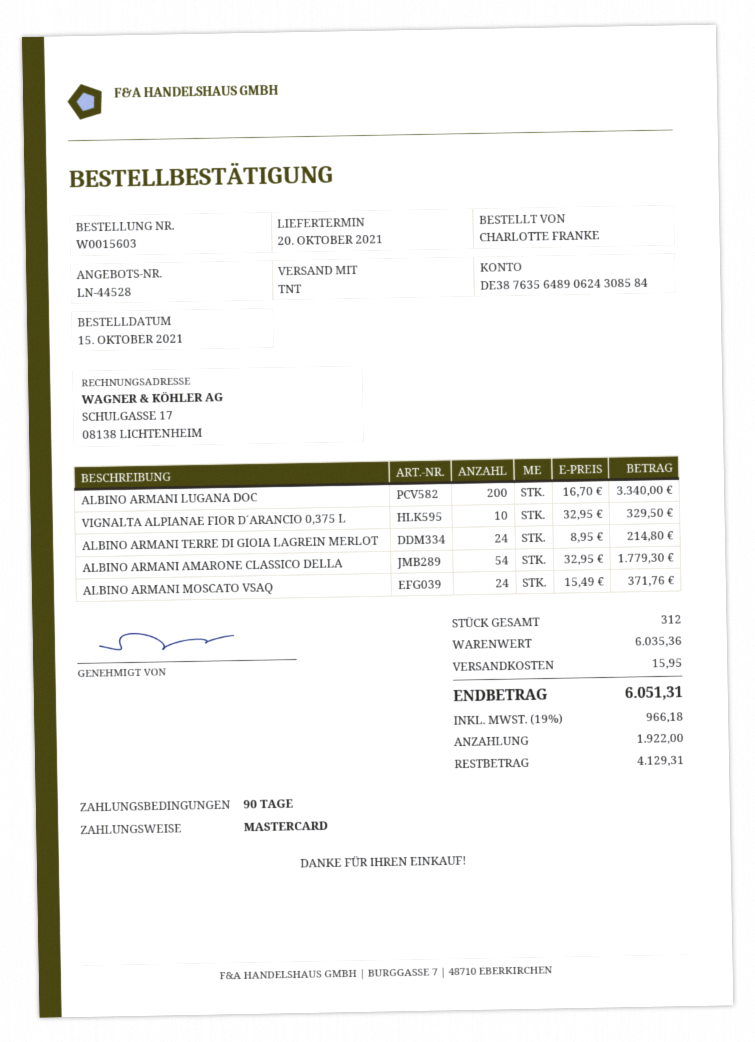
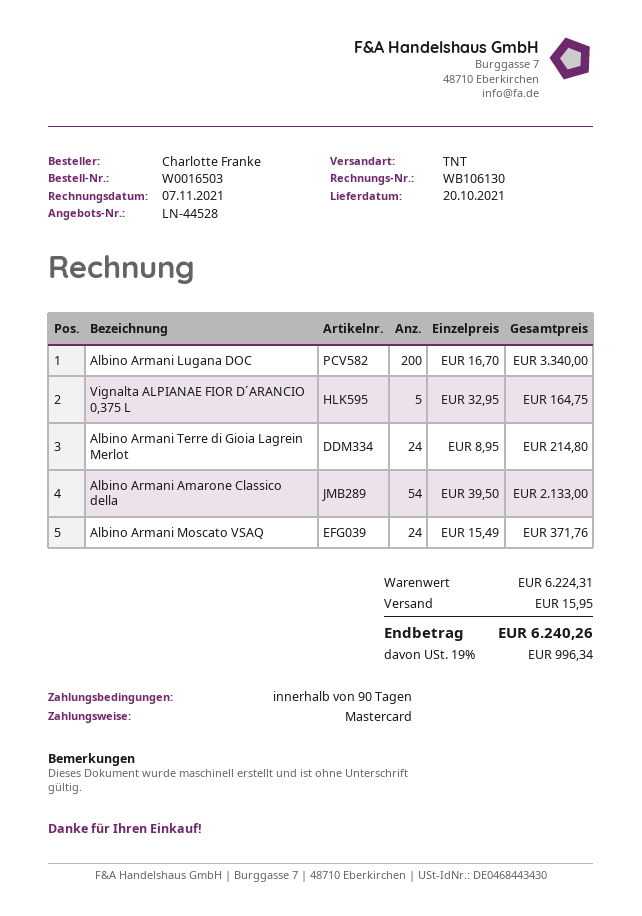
order number: W0015603 -> W0016503
VIGNALTA ALPIANAE FIOR D´ARANCIO 0,375 L: 10 x 32.95 = 329.50 -> 5 x 32.95 = 164.75
ALBINO ARMANI AMARONE CLASSICO DELLA: 54 x 32.95 = 1779.30 -> 54 x 39.50 = 2133.00
subtotal: 6035.36 -> 6224.31
tax: 19% = 966.18 -> 19% = 996.34
total: 6051.31 -> 6240.26

